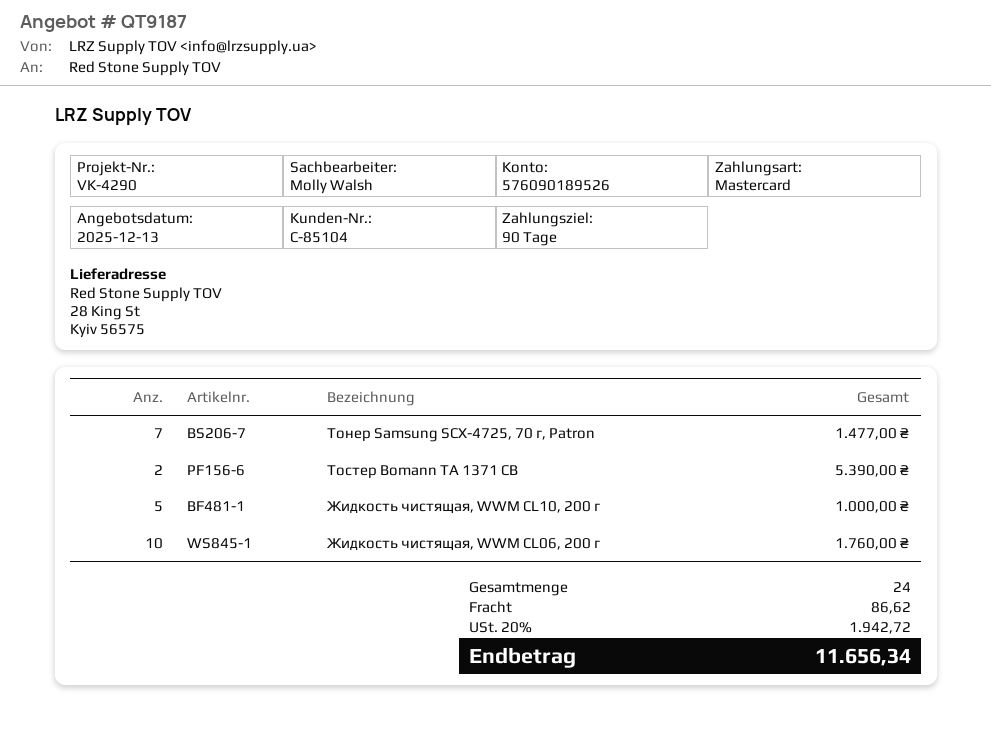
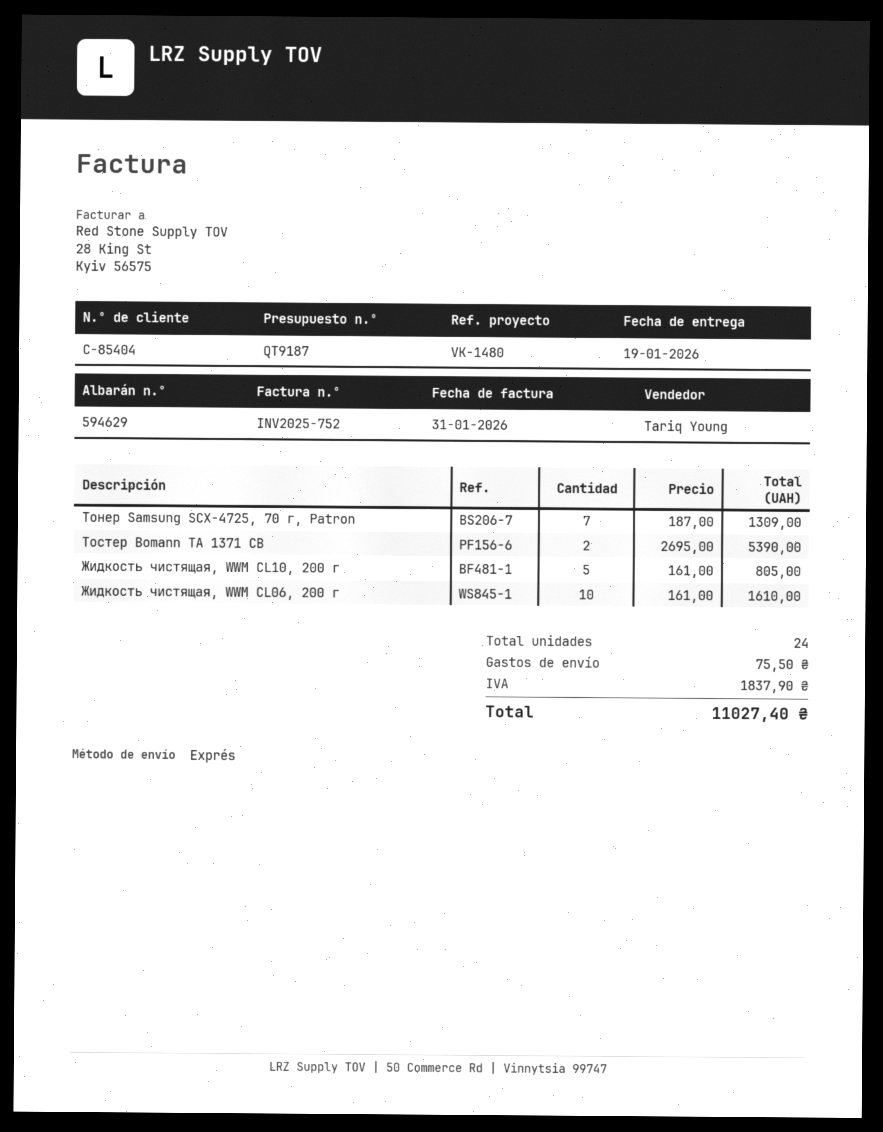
customer number: C-85104 -> C-85404
reference: VK-4290 -> VK-1480
sales rep: Molly Walsh -> Tariq Young
Тонер Samsung SCX-4725, 70 г, Patron: 7 for 1477.00 -> 7 for 1309.00
Жидкость чистящая, WWM CL10, 200 г: 5 for 1000.00 -> 5 for 805.00
Жидкость чистящая, WWM CL06, 200 г: 10 for 1760.00 -> 10 for 1610.00
shipping: 86.62 -> 75.50
tax: 1942.72 -> 1837.90
total: 11656.34 -> 11027.40

